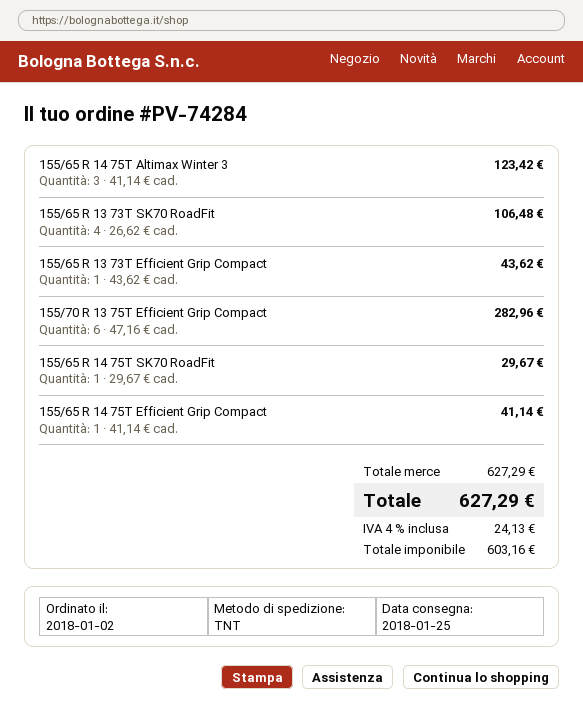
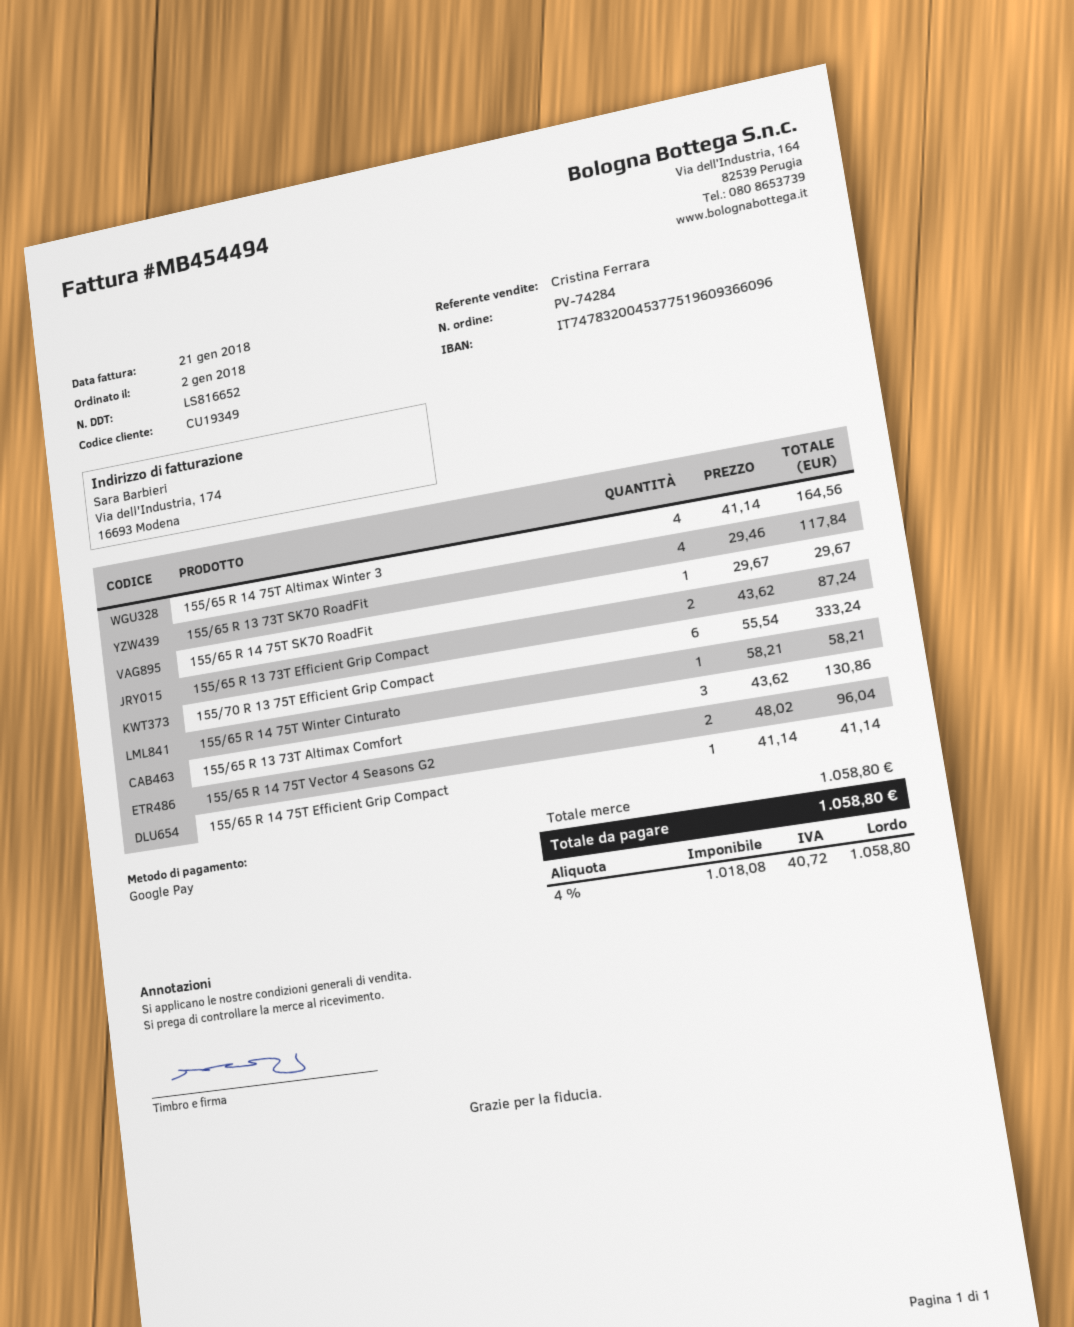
155/65 R 14 75T Altimax Winter 3: 3 x 41.14 = 123.42 -> 4 x 41.14 = 164.56
155/65 R 13 73T SK70 RoadFit: 4 x 26.62 = 106.48 -> 4 x 29.46 = 117.84
155/65 R 13 73T Efficient Grip Compact: 1 x 43.62 = 43.62 -> 2 x 43.62 = 87.24
155/70 R 13 75T Efficient Grip Compact: 6 x 47.16 = 282.96 -> 6 x 55.54 = 333.24
155/65 R 14 75T Winter Cinturato: none -> 1 x 58.21 = 58.21
155/65 R 13 73T Altimax Comfort: none -> 3 x 43.62 = 130.86
155/65 R 14 75T Vector 4 Seasons G2: none -> 2 x 48.02 = 96.04
subtotal: 627.29 -> 1058.80
net: 603.16 -> 1018.08
tax: 4% = 24.13 -> 4% = 40.72
total: 627.29 -> 1058.80

